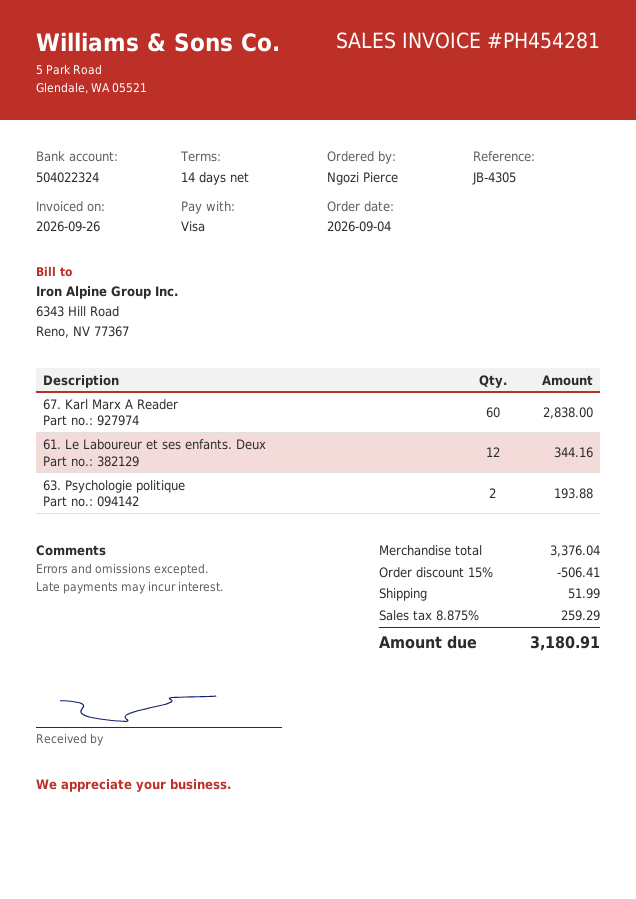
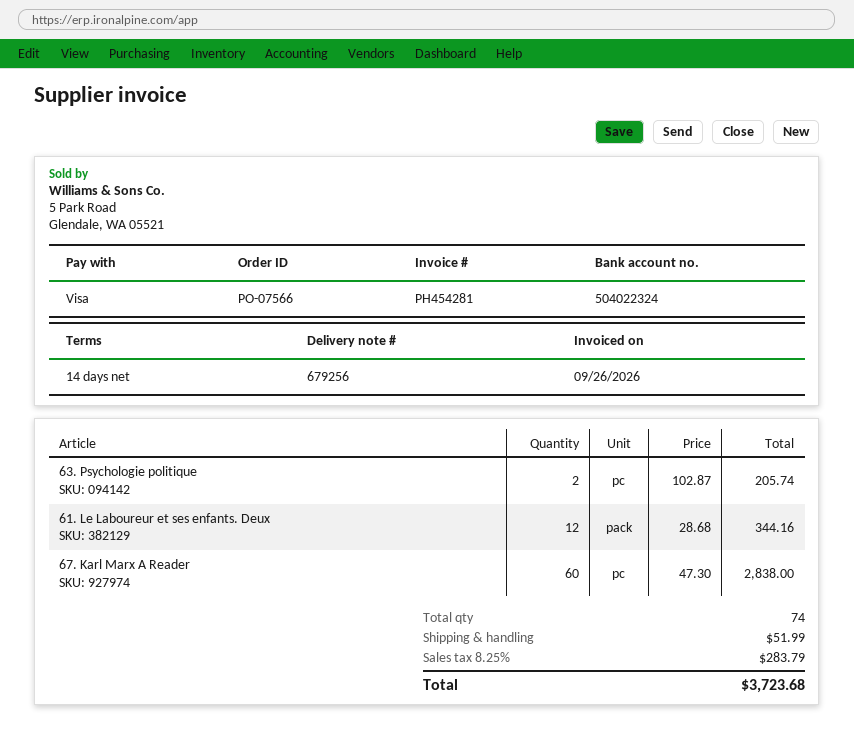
63. Psychologie politique: 2 for 193.88 -> 2 for 205.74
discount: 15% = 506.41 -> none
tax: 8.875% = 259.29 -> 8.25% = 283.79
total: 3180.91 -> 3723.68

